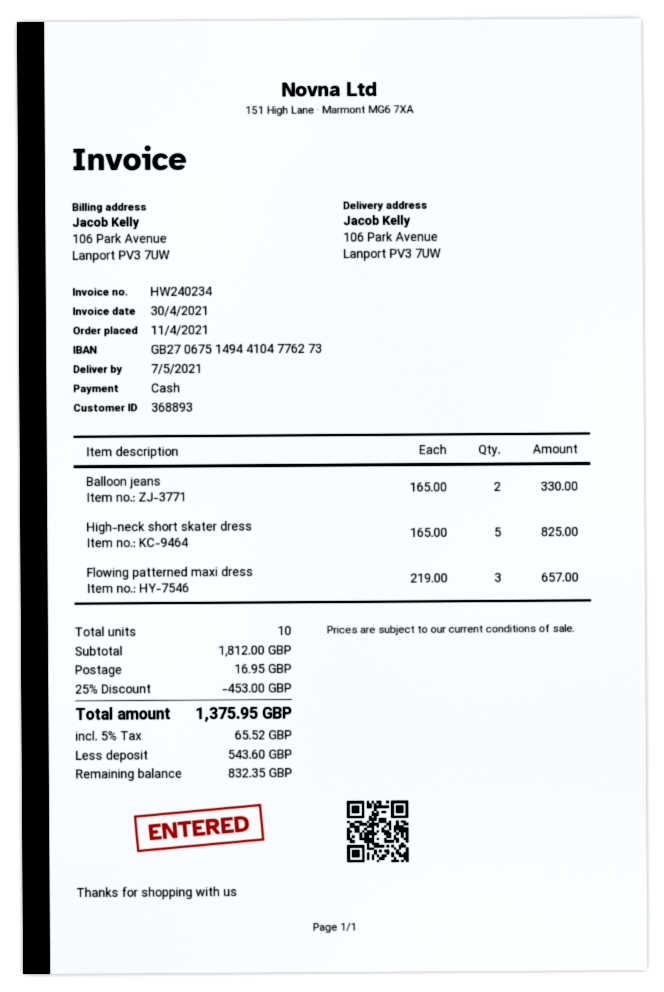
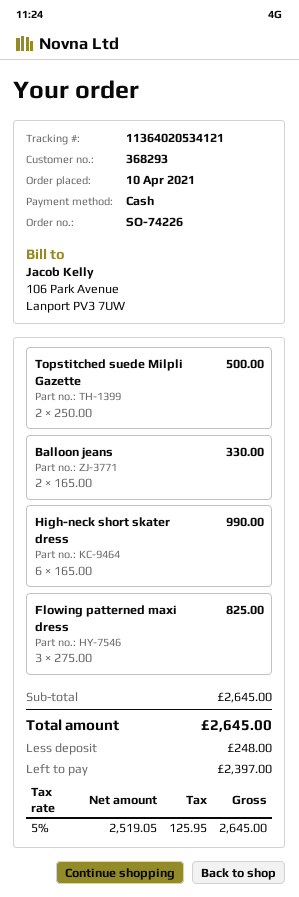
order date: 2021-04-11 -> 2021-04-10
customer number: 368893 -> 368293
High-neck short skater dress: 5 x 165.00 = 825.00 -> 6 x 165.00 = 990.00
Flowing patterned maxi dress: 3 x 219.00 = 657.00 -> 3 x 275.00 = 825.00
Topstitched suede Milpli Gazette: none -> 2 x 250.00 = 500.00
subtotal: 1812.00 -> 2645.00
discount: 25% = 453.00 -> none
shipping: 16.95 -> none
tax: 5% = 65.52 -> 5% = 125.95
total: 1375.95 -> 2645.00
deposit: 543.60 -> 248.00
balance: 832.35 -> 2397.00

